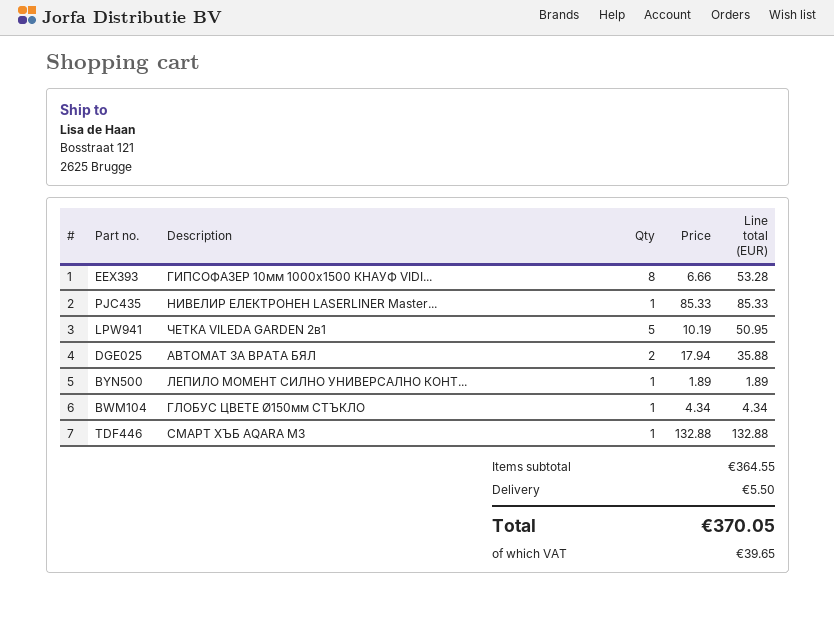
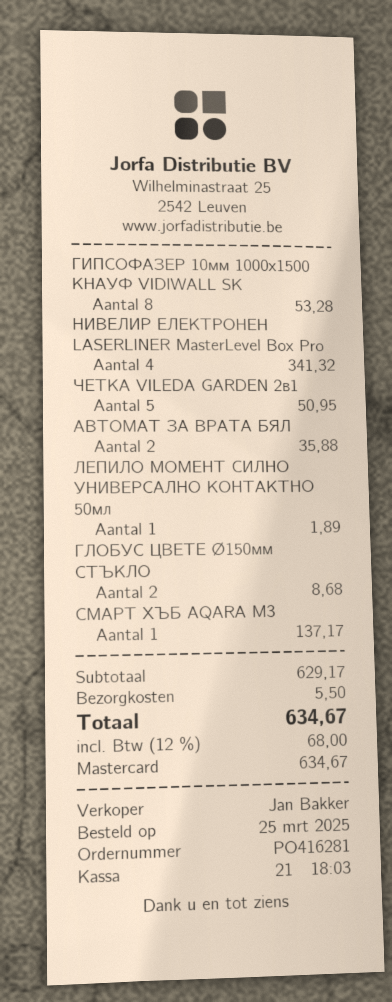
НИВЕЛИР ЕЛЕКТРОНЕН LASERLINER Master...: 1 for 85.33 -> 4 for 341.32
ГЛОБУС ЦВЕТЕ Ø150мм СТЪКЛО: 1 for 4.34 -> 2 for 8.68
СМАРТ ХЪБ AQARA M3: 1 for 132.88 -> 1 for 137.17
subtotal: 364.55 -> 629.17
tax: 39.65 -> 68.00
total: 370.05 -> 634.67

